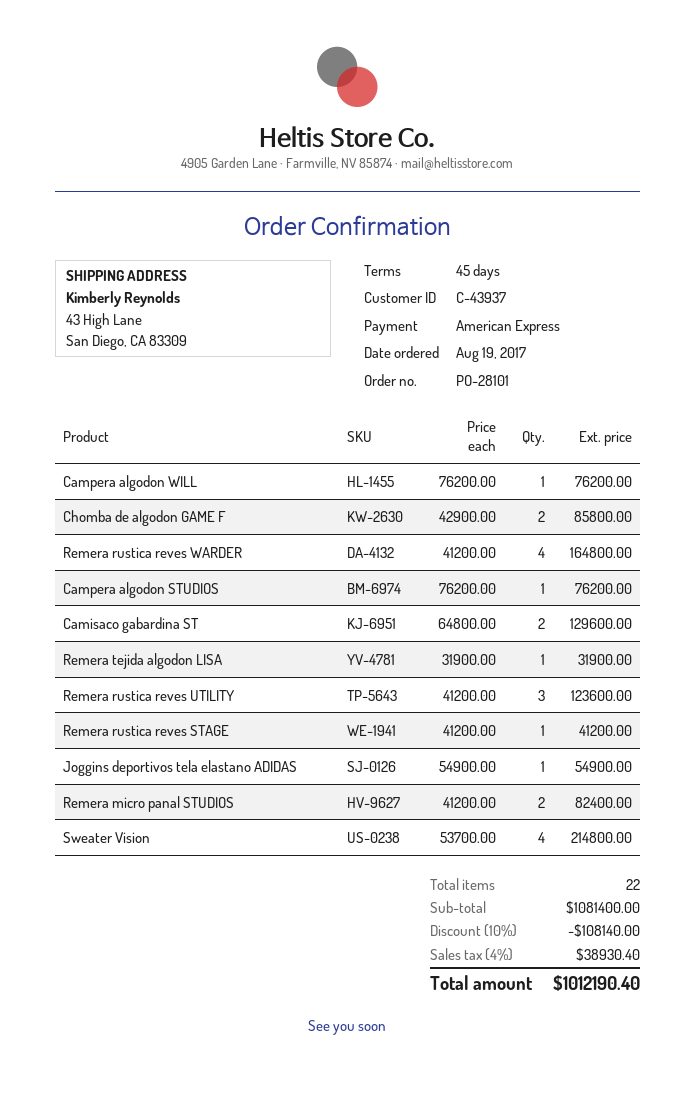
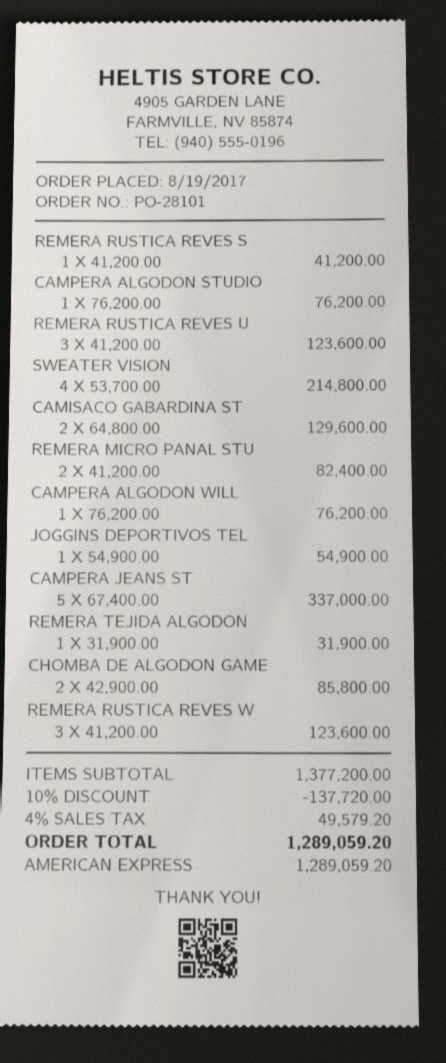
Remera rustica reves WARDER: 4 x 41200.00 = 164800.00 -> 3 x 41200.00 = 123600.00
CAMPERA JEANS ST: none -> 5 x 67400.00 = 337000.00
subtotal: 1081400.00 -> 1377200.00
discount: 10% = 108140.00 -> 10% = 137720.00
tax: 4% = 38930.40 -> 4% = 49579.20
total: 1012190.40 -> 1289059.20

